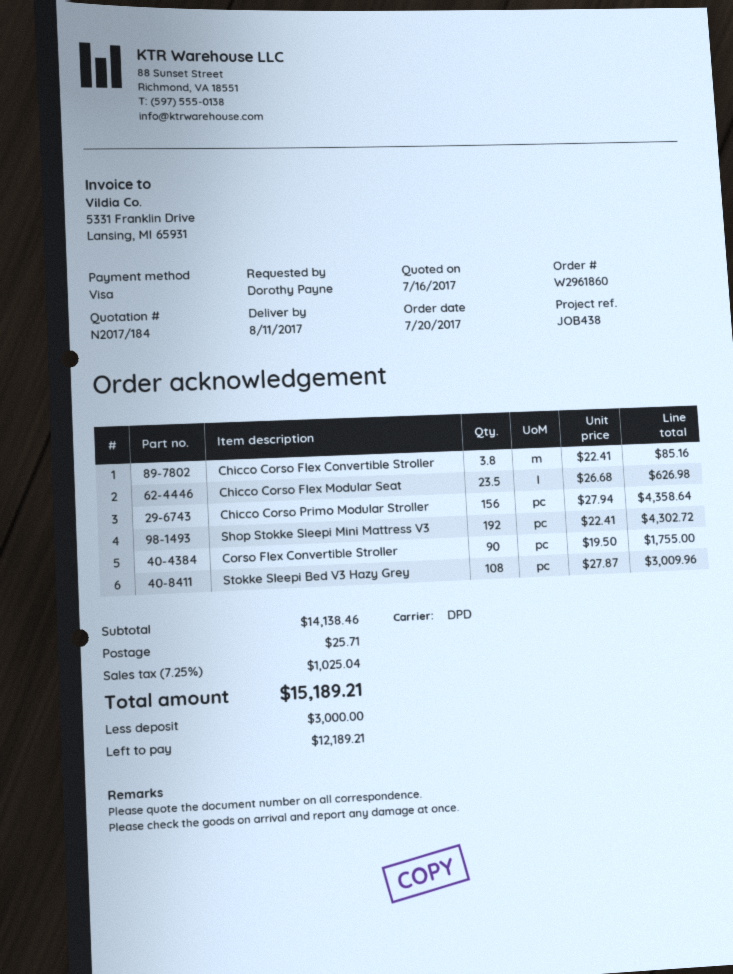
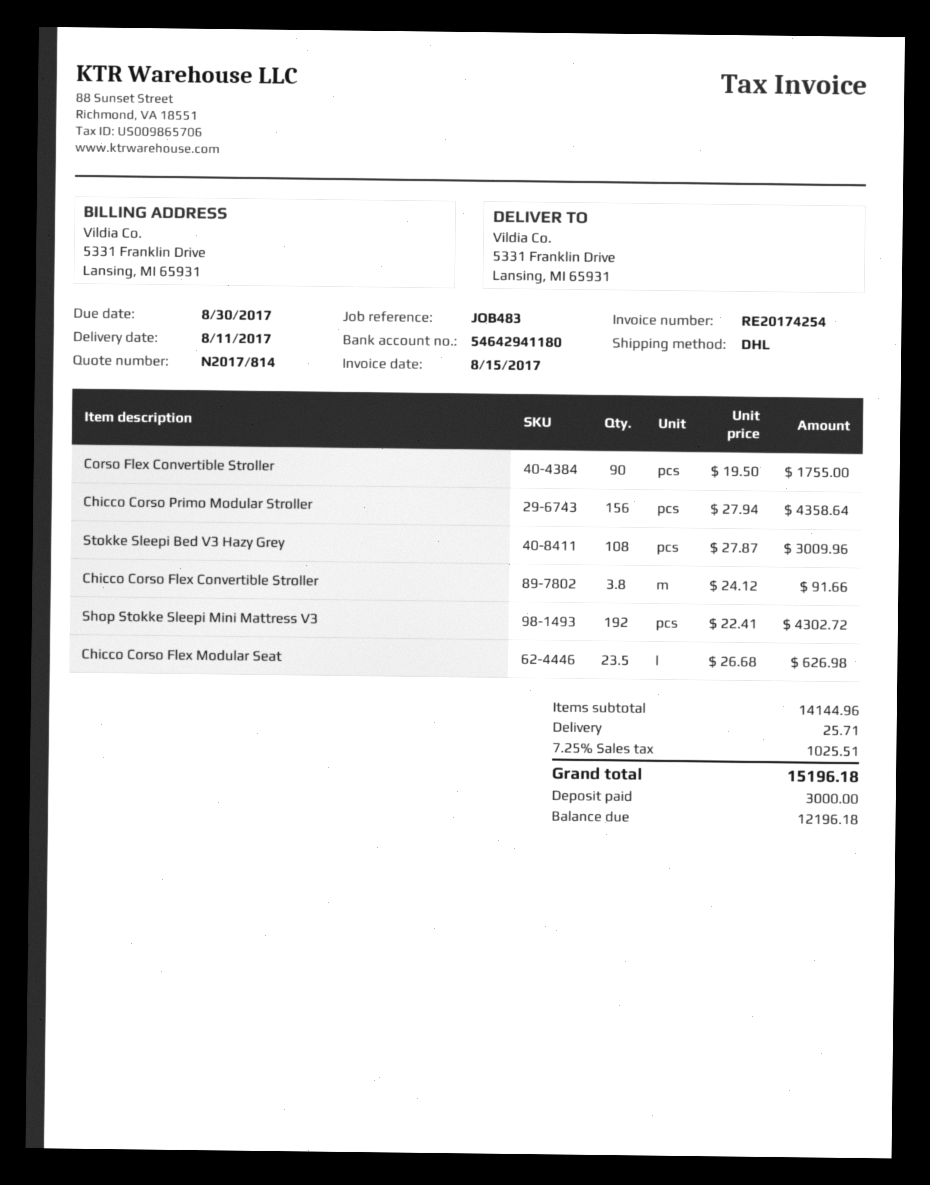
quote number: N2017/184 -> N2017/814
reference: JOB438 -> JOB483
shipping method: DPD -> DHL
Chicco Corso Flex Convertible Stroller: 3.8 x 22.41 = 85.16 -> 3.8 x 24.12 = 91.66
subtotal: 14138.46 -> 14144.96
tax: 7.25% = 1025.04 -> 7.25% = 1025.51
total: 15189.21 -> 15196.18
balance: 12189.21 -> 12196.18

